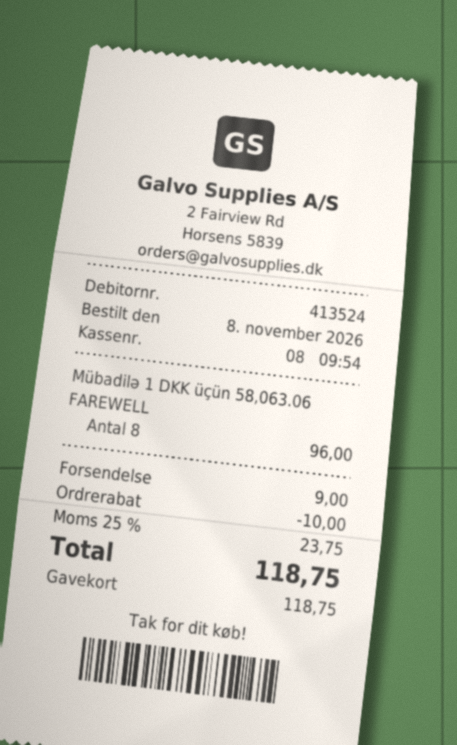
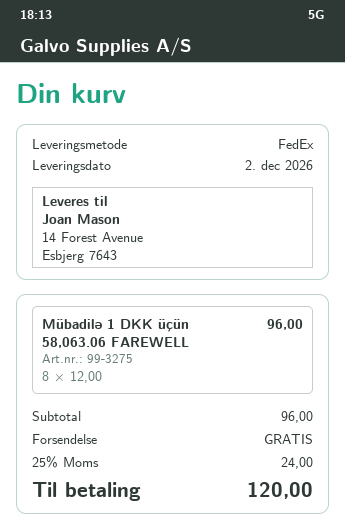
discount: 10.00 -> none
shipping: 9.00 -> 0.00
tax: 25% = 23.75 -> 25% = 24.00
total: 118.75 -> 120.00

